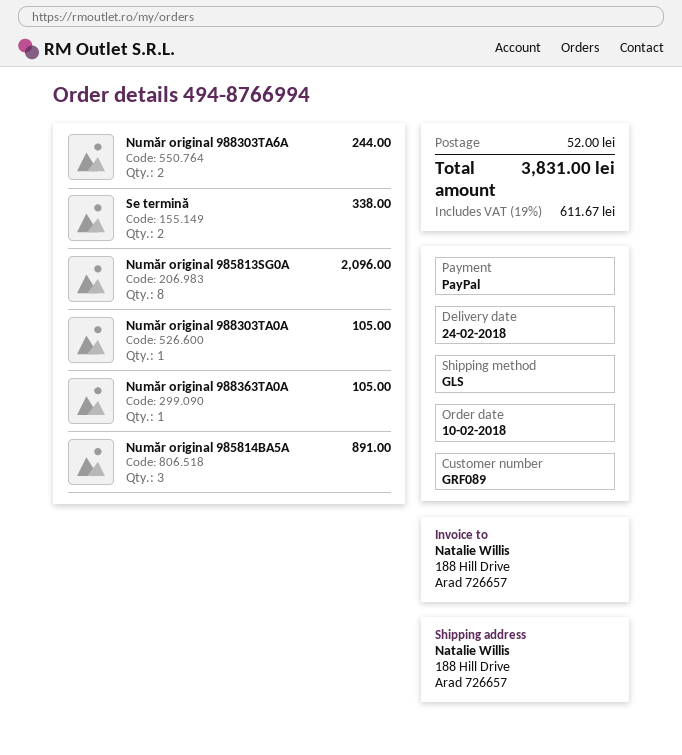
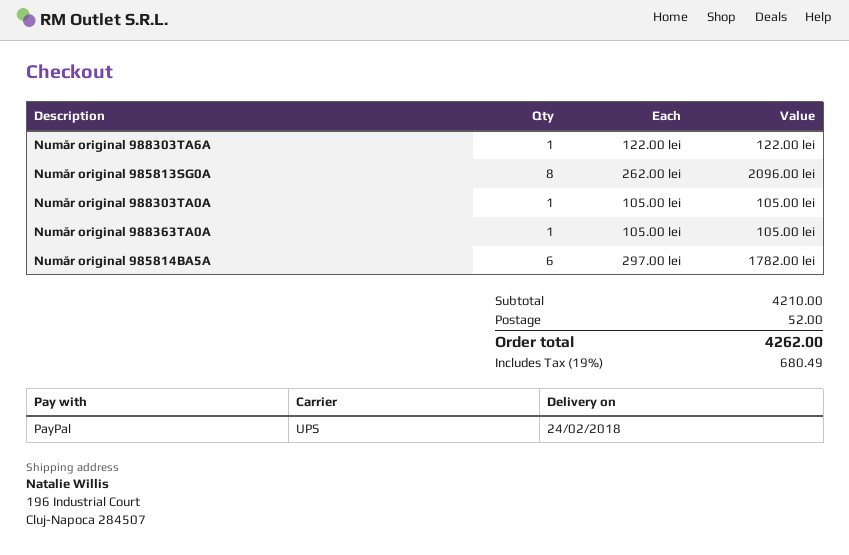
shipping method: GLS -> UPS
ship to: 188 Hill Drive, Arad 726657 -> 196 Industrial Court, Cluj-Napoca 284507
Număr original 988303TA6A: 2 for 244.00 -> 1 for 122.00
Se termină: 2 for 338.00 -> none
Număr original 985814BA5A: 3 for 891.00 -> 6 for 1782.00
tax: 19% = 611.67 -> 19% = 680.49
total: 3831.00 -> 4262.00

